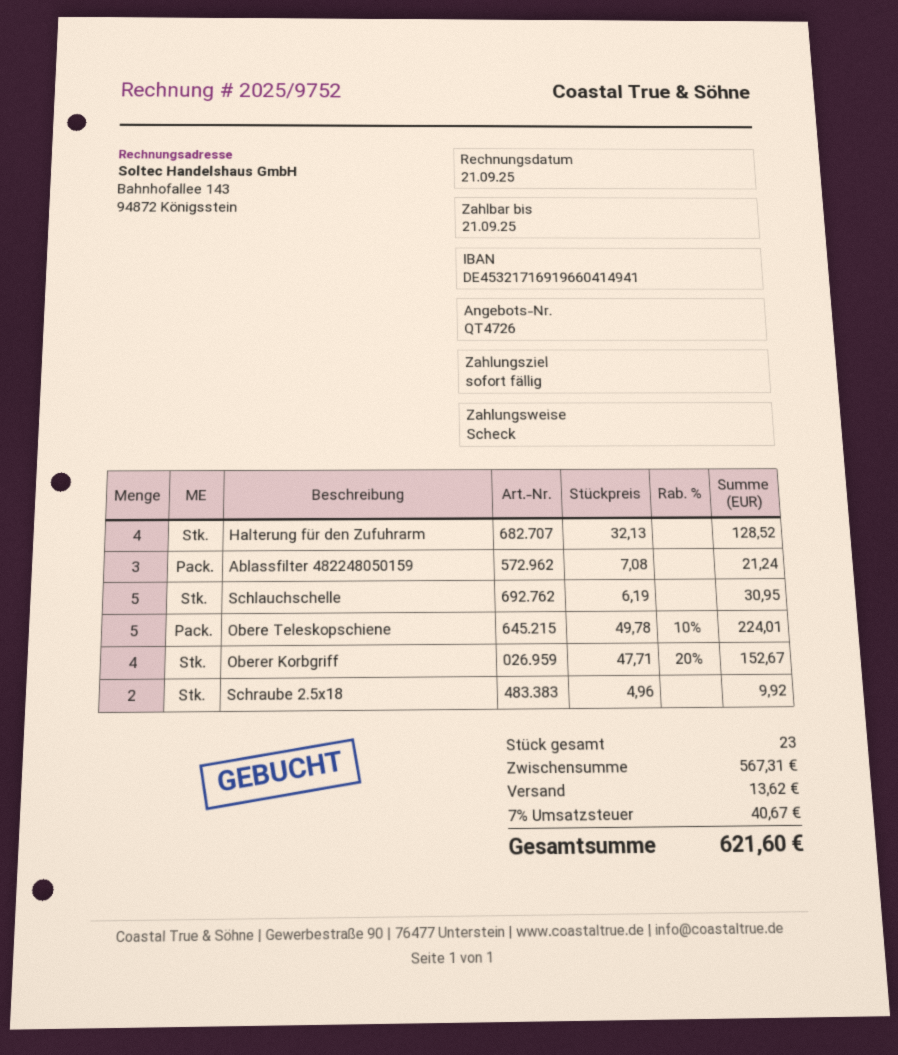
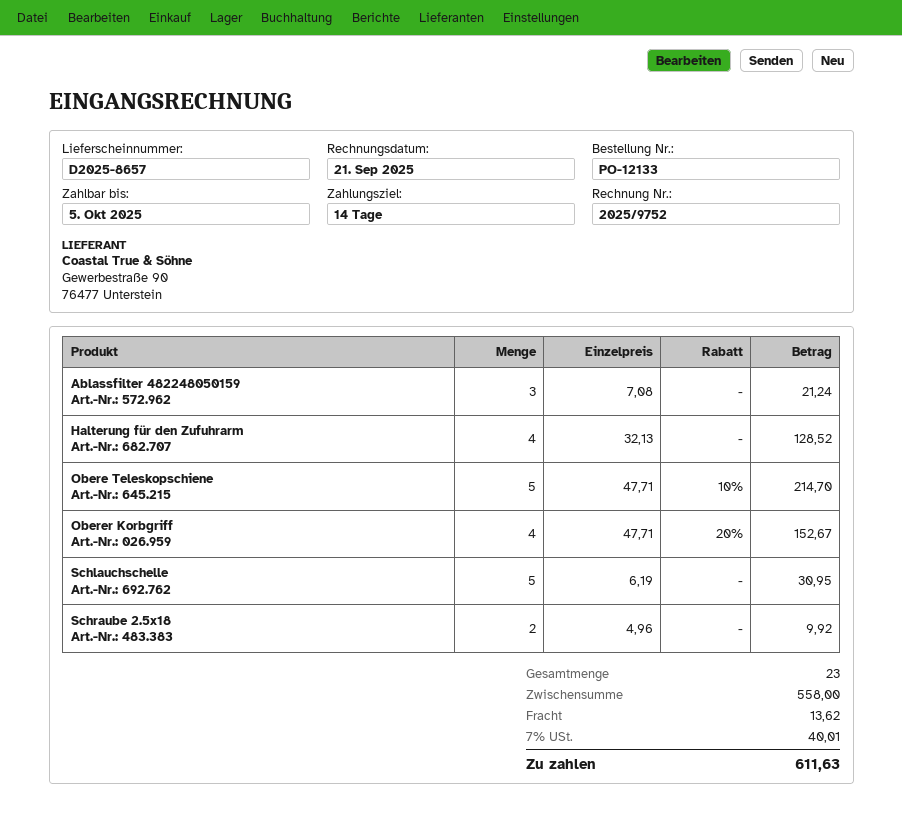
payment terms: on receipt -> 14 days
due date: 2025-09-21 -> 2025-10-05
Obere Teleskopschiene: 5 x 49.78 - 10% = 224.01 -> 5 x 47.71 - 10% = 214.70
subtotal: 567.31 -> 558.00
tax: 7% = 40.67 -> 7% = 40.01
total: 621.60 -> 611.63

